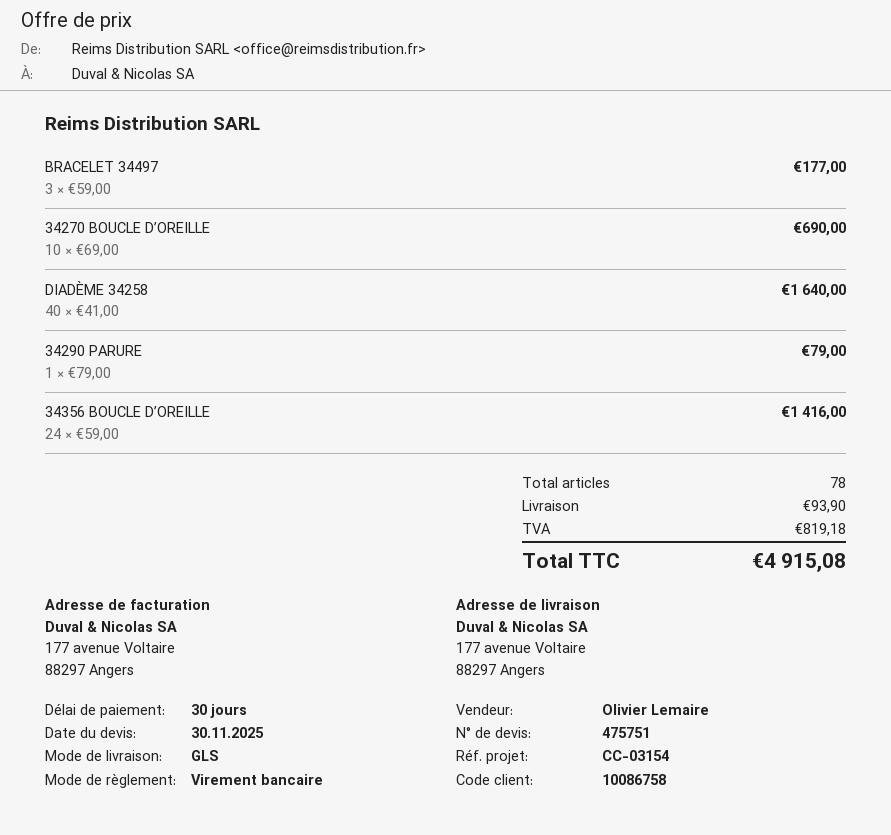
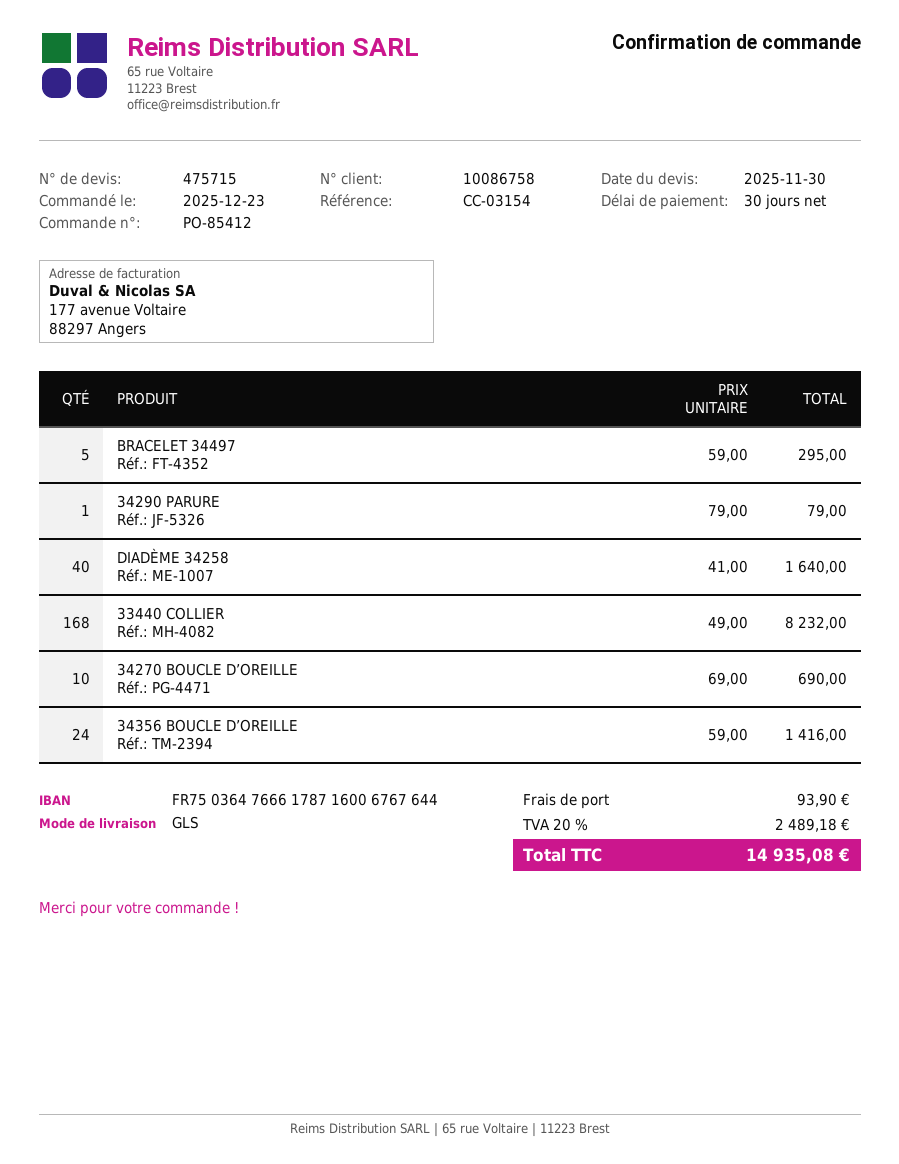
quote number: 475751 -> 475715
BRACELET 34497: 3 x 59.00 = 177.00 -> 5 x 59.00 = 295.00
33440 COLLIER: none -> 168 x 49.00 = 8232.00
tax: 819.18 -> 2489.18
total: 4915.08 -> 14935.08

